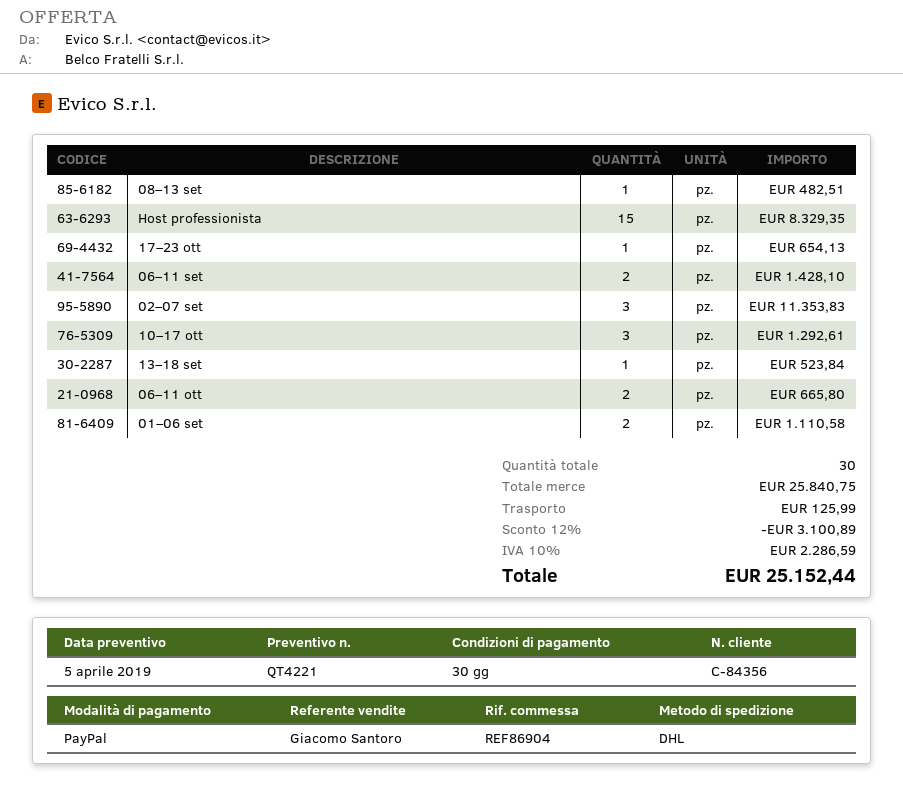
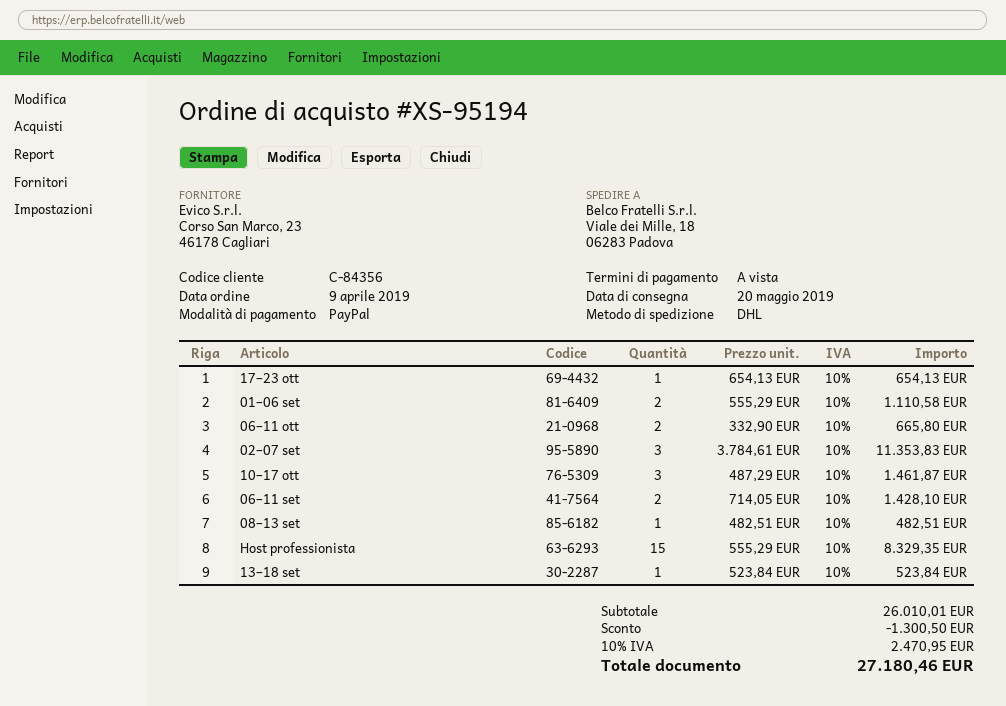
payment terms: 30 days -> on receipt
10–17 ott: 3 for 1292.61 -> 3 for 1461.87
subtotal: 25840.75 -> 26010.01
discount: 3100.89 -> 1300.50
shipping: 125.99 -> none
tax: 10% = 2286.59 -> 10% = 2470.95
total: 25152.44 -> 27180.46

